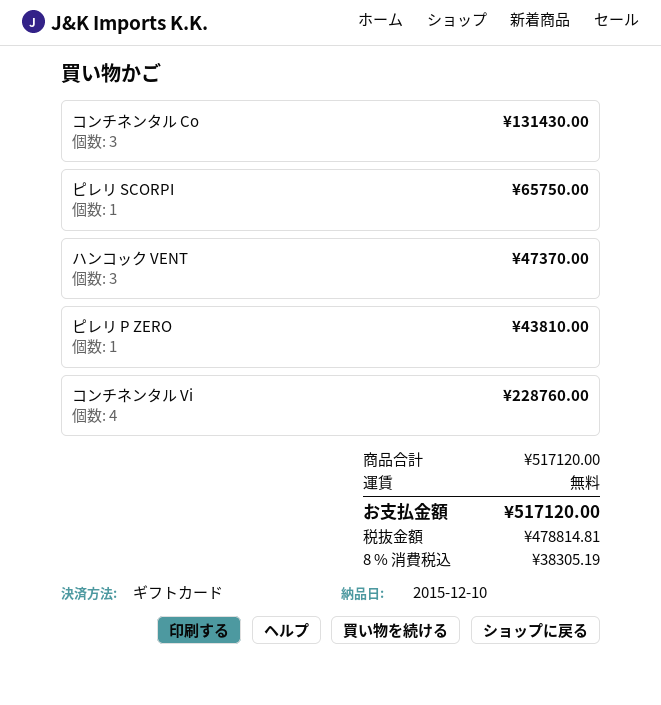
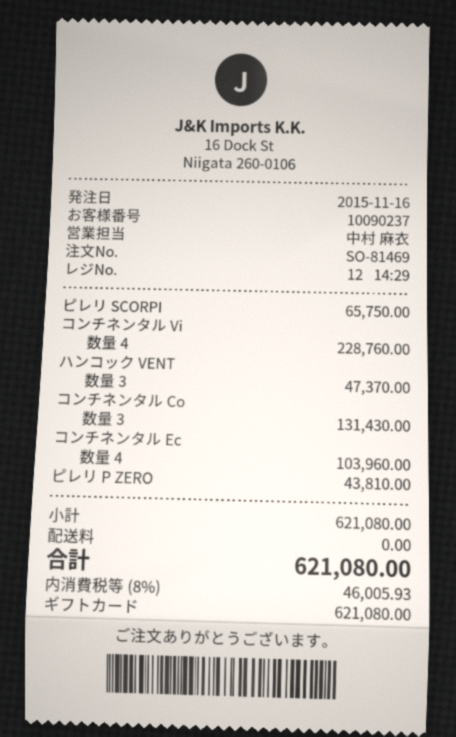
コンチネンタル Ec: none -> 4 for 103960.00
subtotal: 517120.00 -> 621080.00
tax: 8% = 38305.19 -> 8% = 46005.93
total: 517120.00 -> 621080.00

